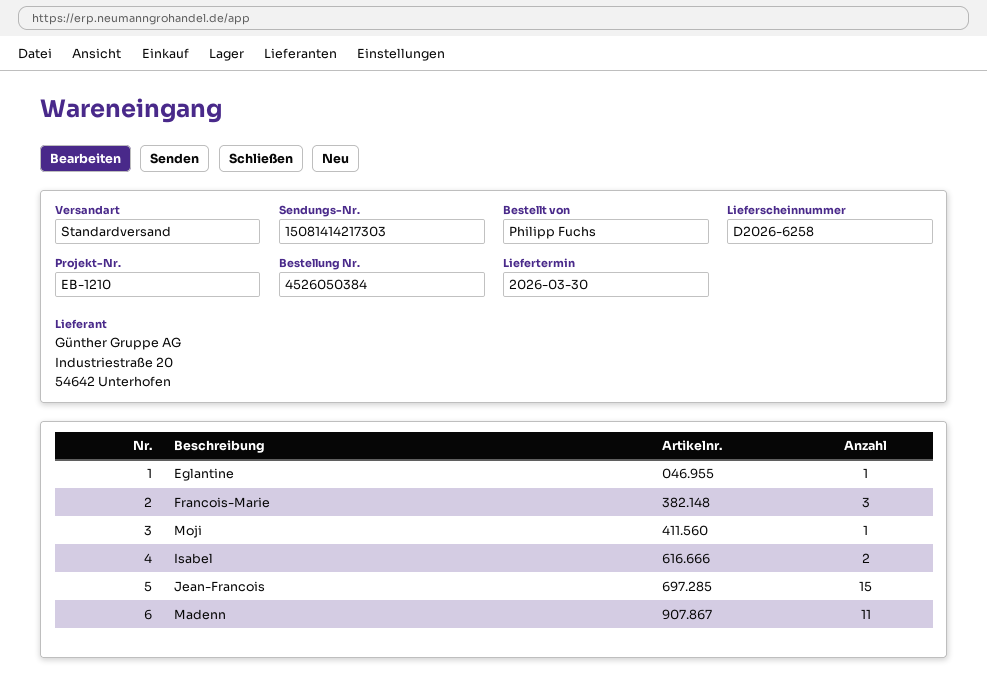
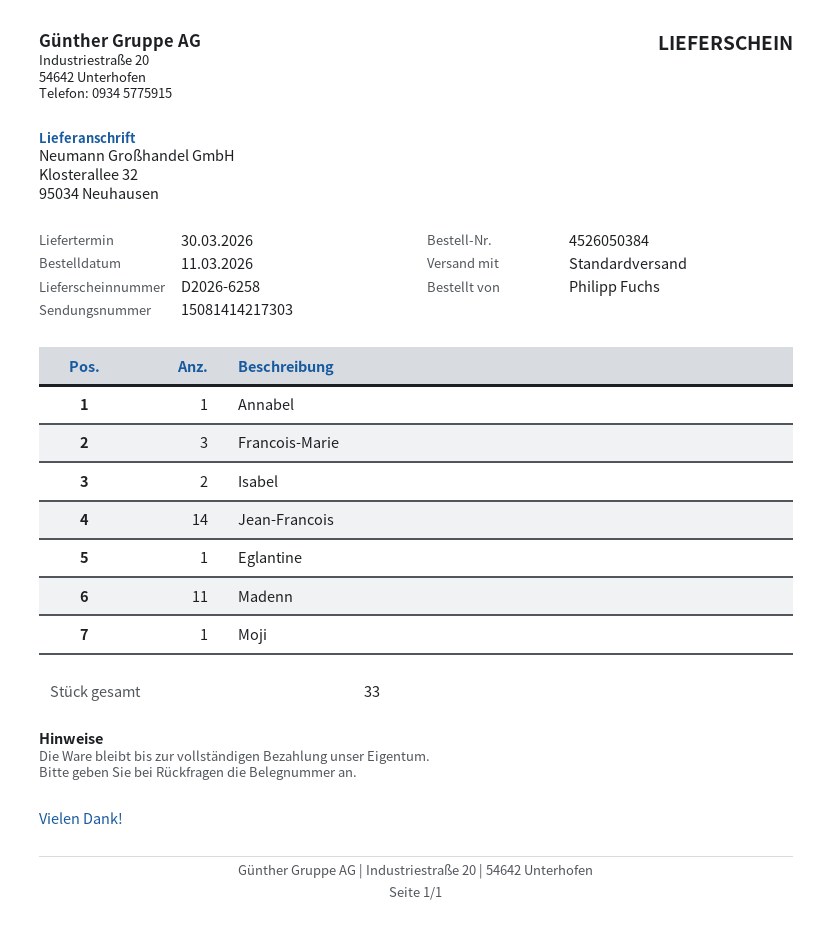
Jean-Francois: 15 -> 14
Annabel: none -> 1

